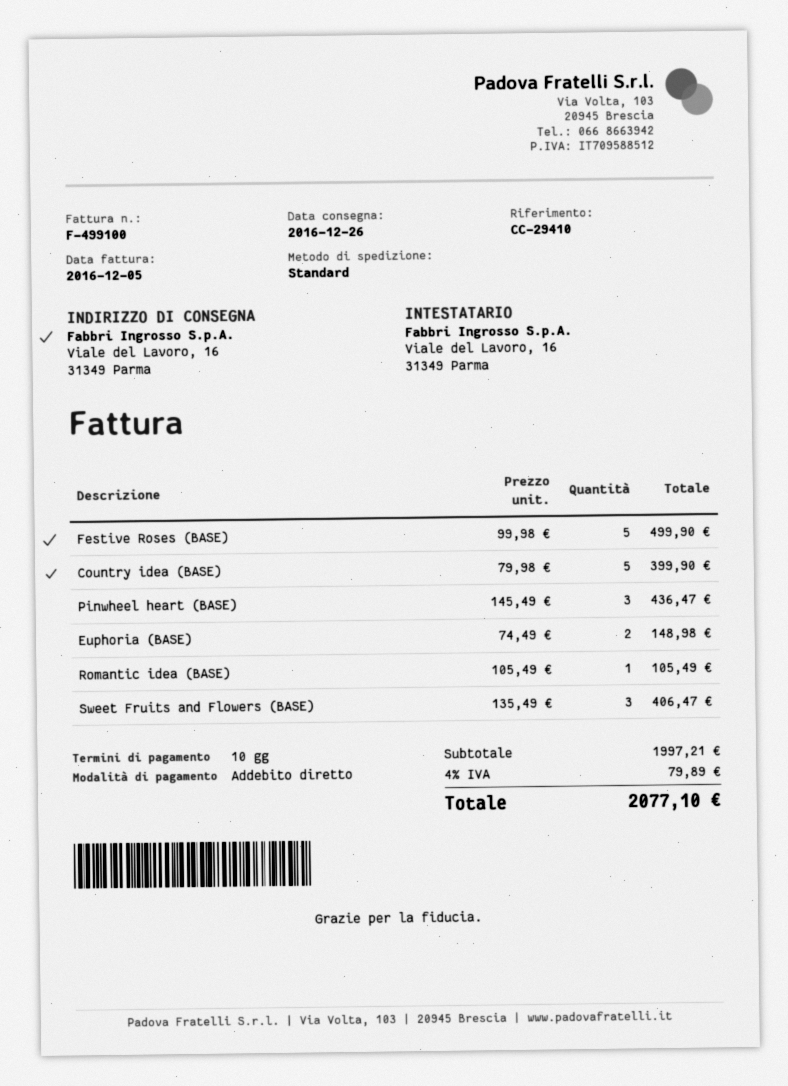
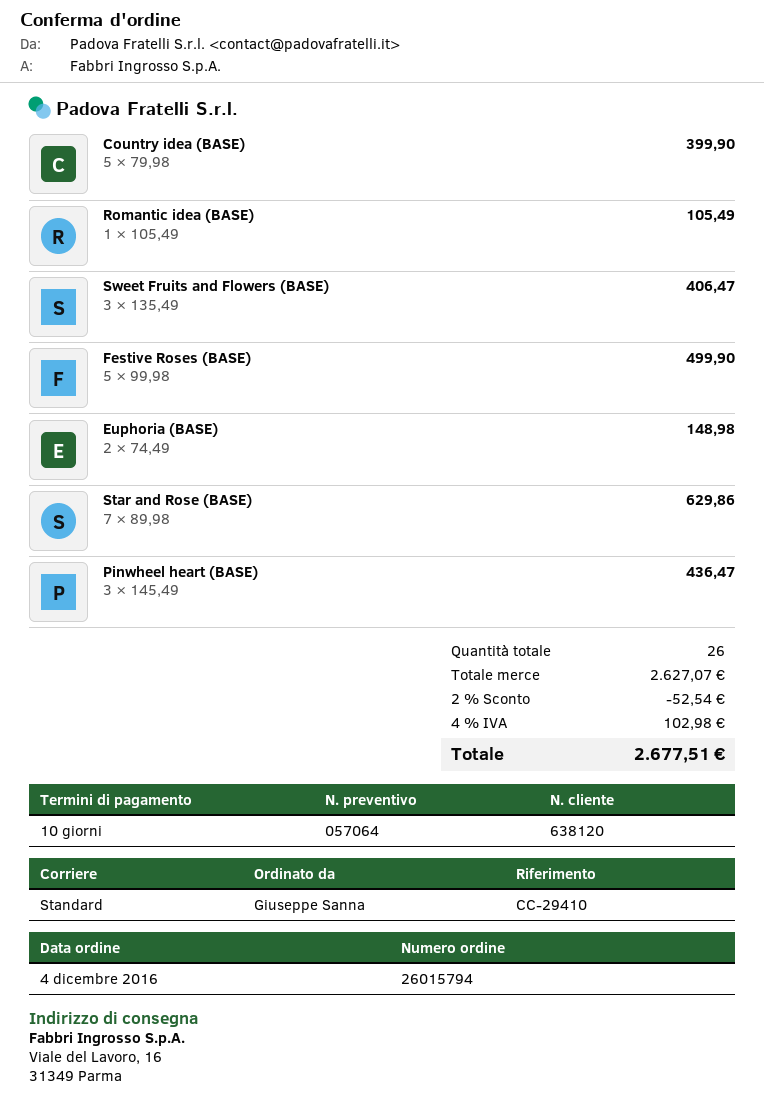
Star and Rose (BASE): none -> 7 x 89.98 = 629.86
subtotal: 1997.21 -> 2627.07
discount: none -> 2% = 52.54
tax: 4% = 79.89 -> 4% = 102.98
total: 2077.10 -> 2677.51

